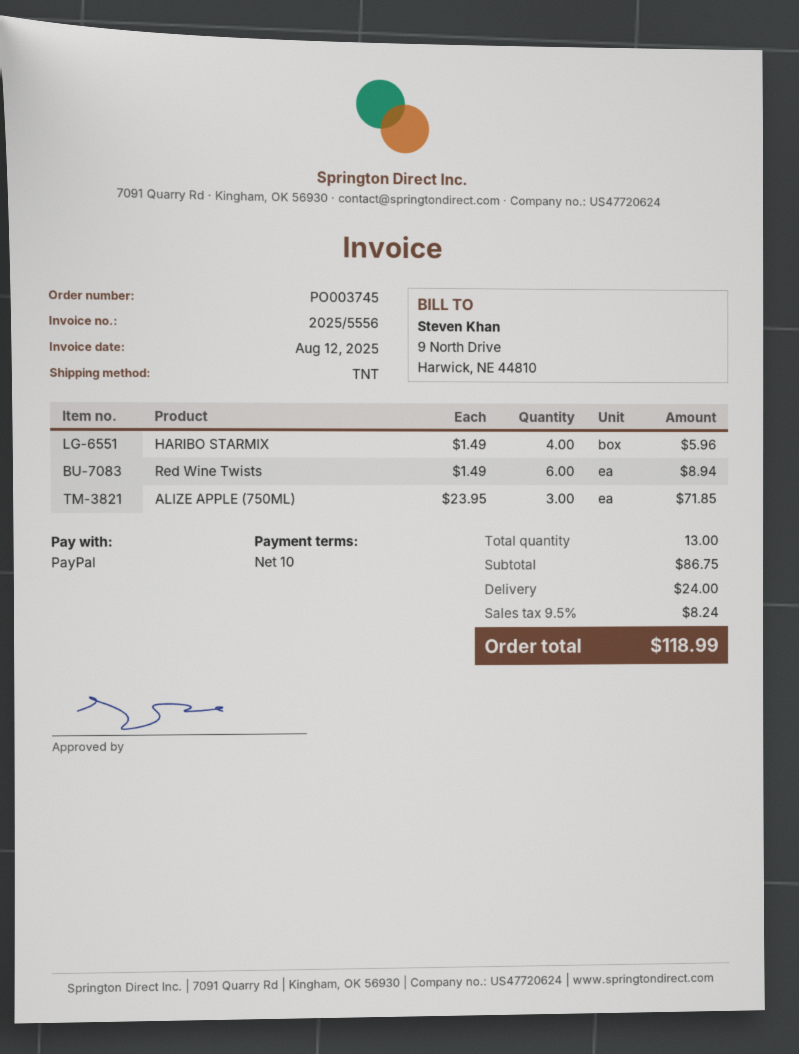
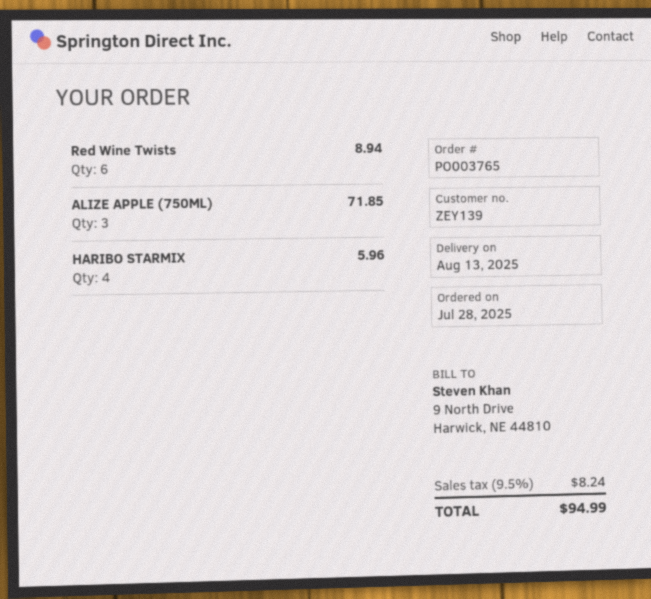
order number: PO003745 -> PO003765
shipping: 24.00 -> none
total: 118.99 -> 94.99

